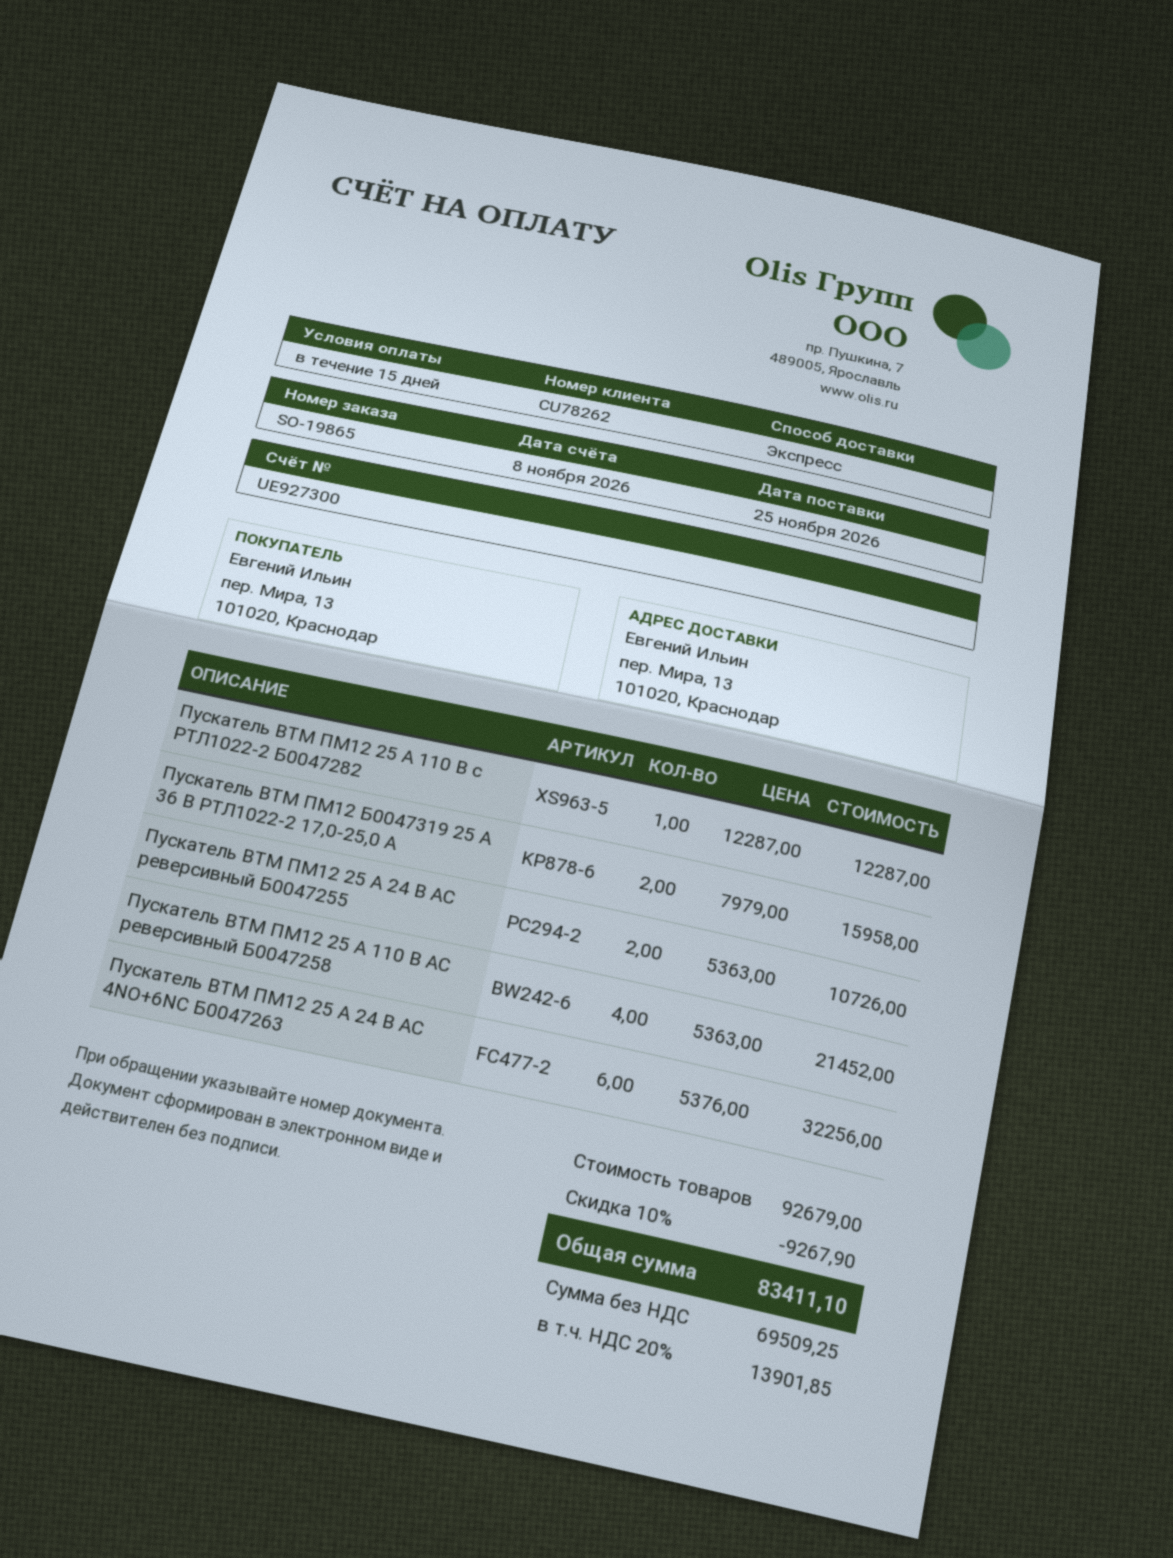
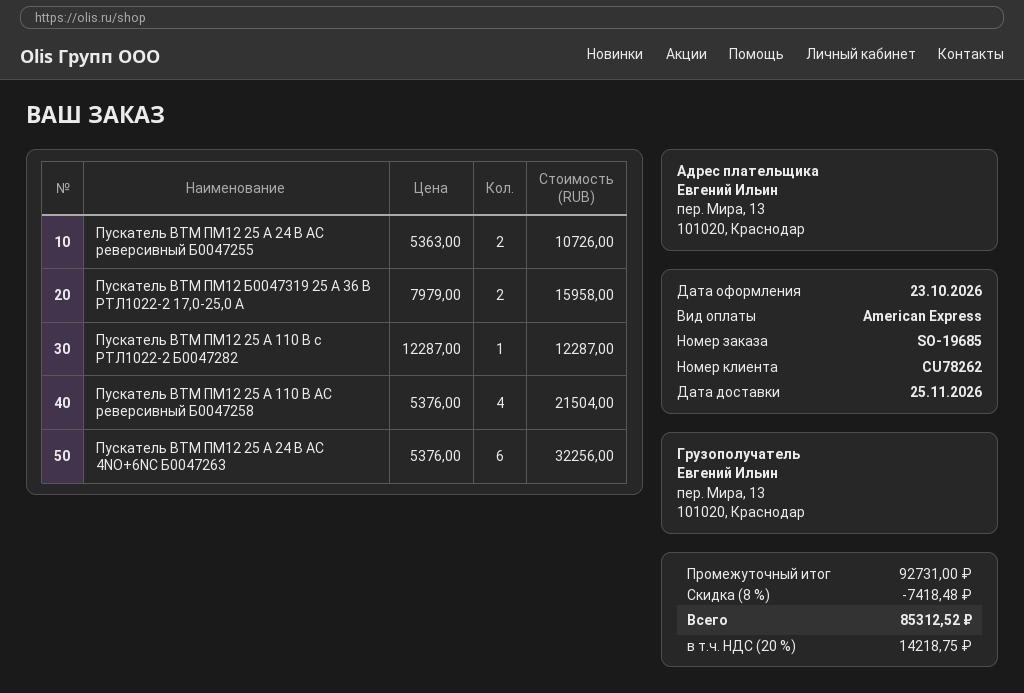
order number: SO-19865 -> SO-19685
Пускатель ВТМ ПМ12 25 А 110 В AC реверсивный Б0047258: 4 x 5363.00 = 21452.00 -> 4 x 5376.00 = 21504.00
subtotal: 92679.00 -> 92731.00
discount: 10% = 9267.90 -> 8% = 7418.48
tax: 20% = 13901.85 -> 20% = 14218.75
total: 83411.10 -> 85312.52

